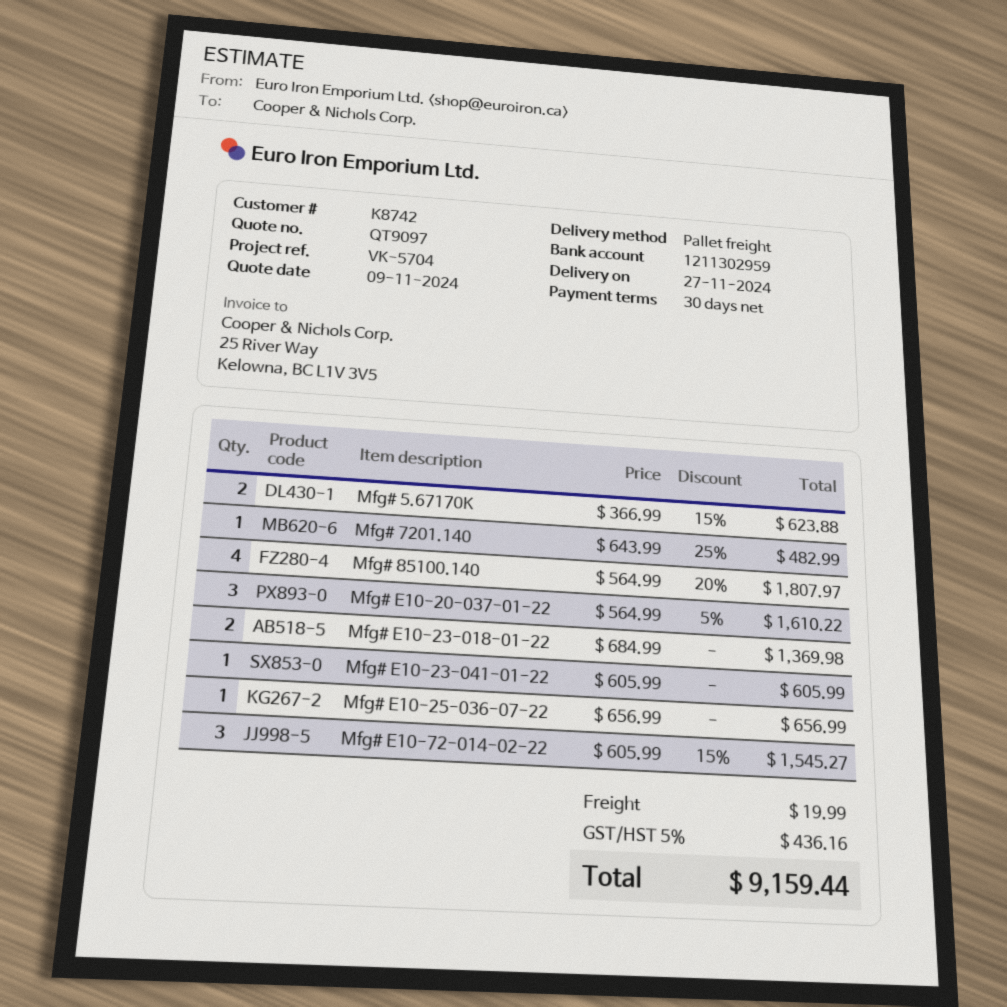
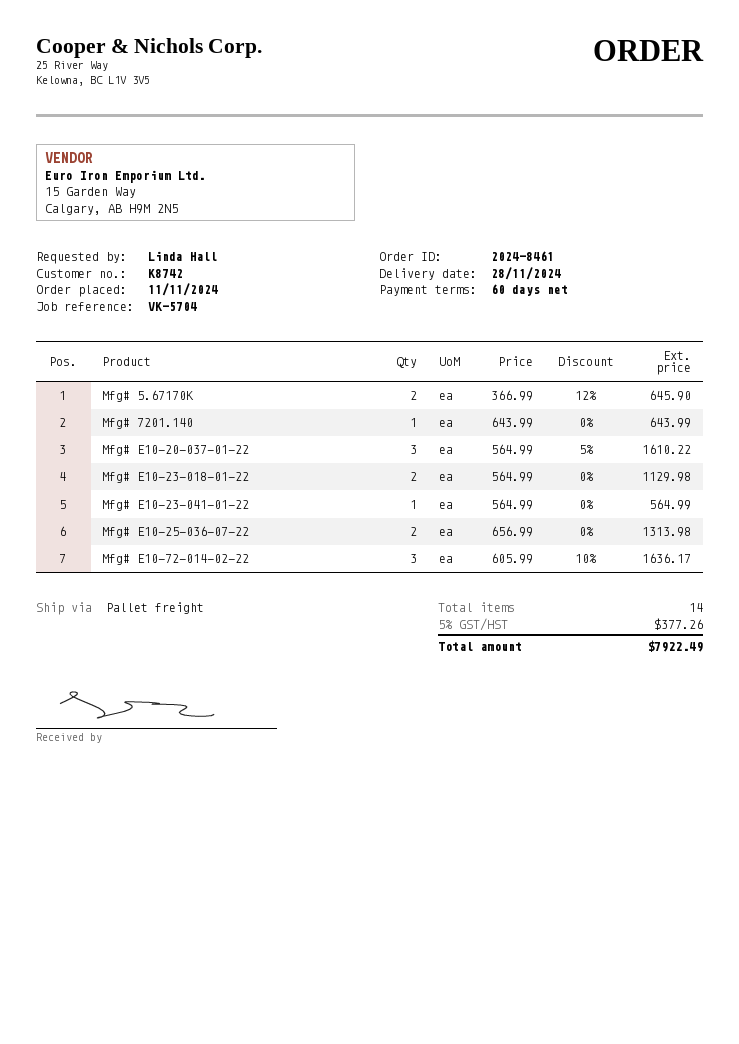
delivery date: 2024-11-27 -> 2024-11-28
payment terms: 30 days -> 60 days
Mfg# 5.67170K: 2 x 366.99 - 15% = 623.88 -> 2 x 366.99 - 12% = 645.90
Mfg# 7201.140: 1 x 643.99 - 25% = 482.99 -> 1 x 643.99 = 643.99
Mfg# 85100.140: 4 x 564.99 - 20% = 1807.97 -> none
Mfg# E10-23-018-01-22: 2 x 684.99 = 1369.98 -> 2 x 564.99 = 1129.98
Mfg# E10-23-041-01-22: 1 x 605.99 = 605.99 -> 1 x 564.99 = 564.99
Mfg# E10-25-036-07-22: 1 x 656.99 = 656.99 -> 2 x 656.99 = 1313.98
Mfg# E10-72-014-02-22: 3 x 605.99 - 15% = 1545.27 -> 3 x 605.99 - 10% = 1636.17
shipping: 19.99 -> none
tax: 5% = 436.16 -> 5% = 377.26
total: 9159.44 -> 7922.49

